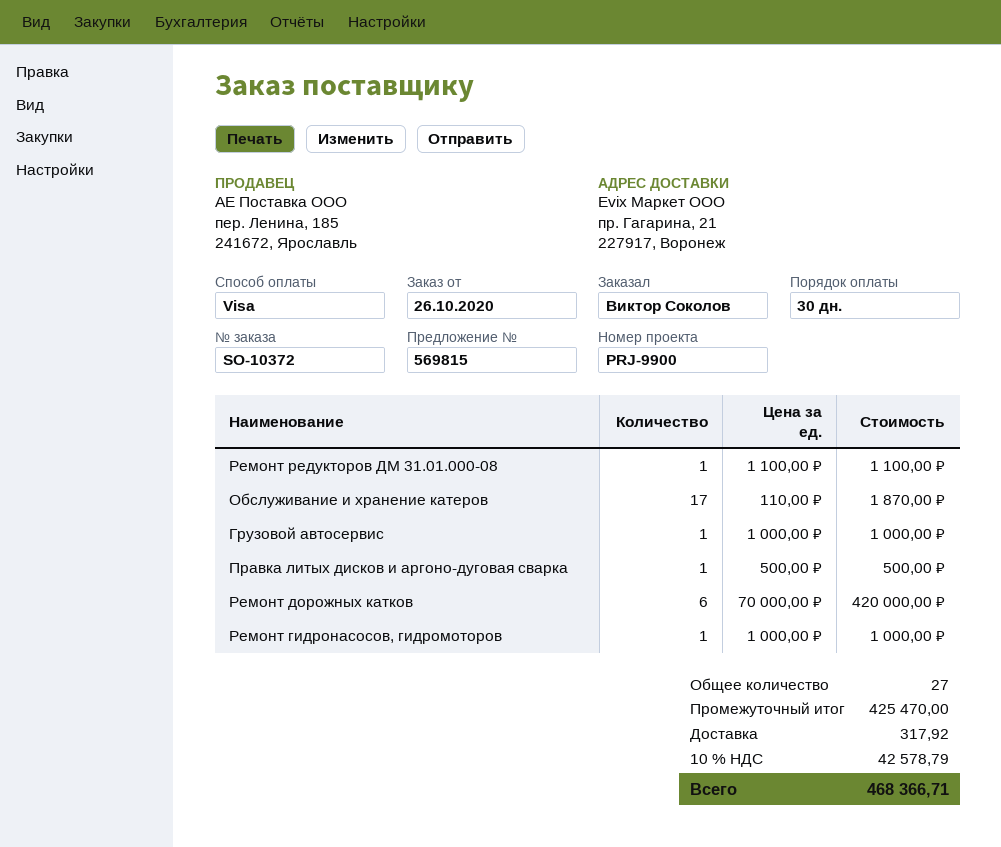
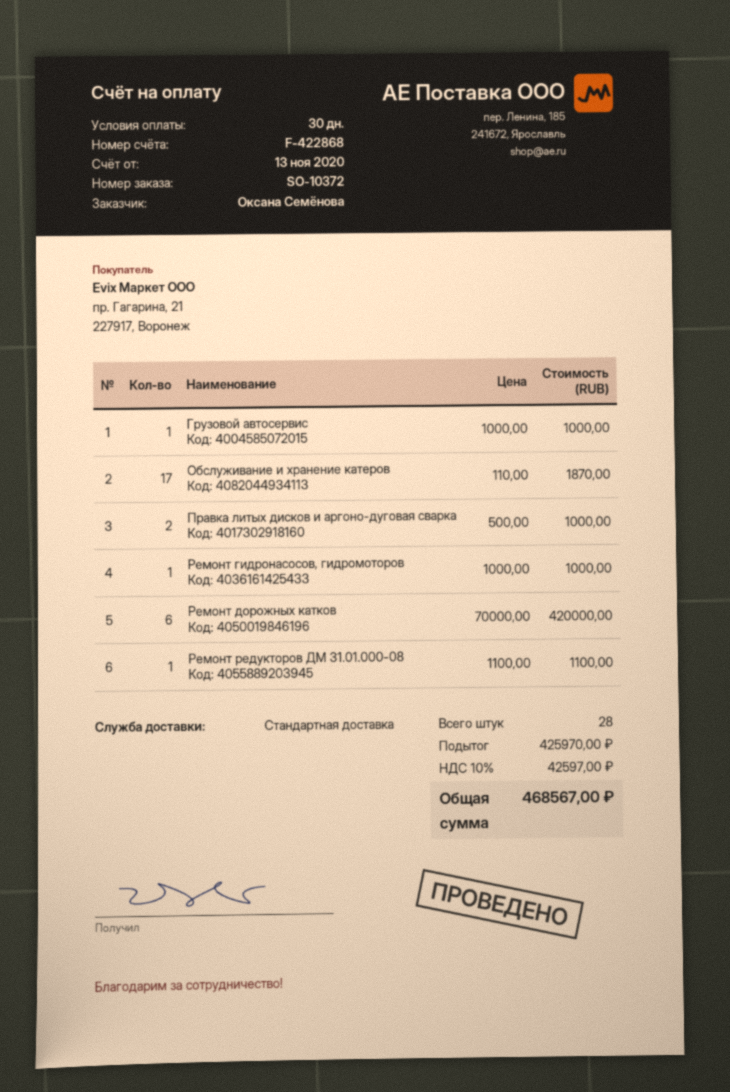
ordered by: Виктор Соколов -> Оксана Семёнова
Правка литых дисков и аргоно-дуговая сварка: 1 x 500.00 = 500.00 -> 2 x 500.00 = 1000.00
total quantity: 27 -> 28
subtotal: 425470.00 -> 425970.00
shipping: 317.92 -> none
tax: 10% = 42578.79 -> 10% = 42597.00
total: 468366.71 -> 468567.00

